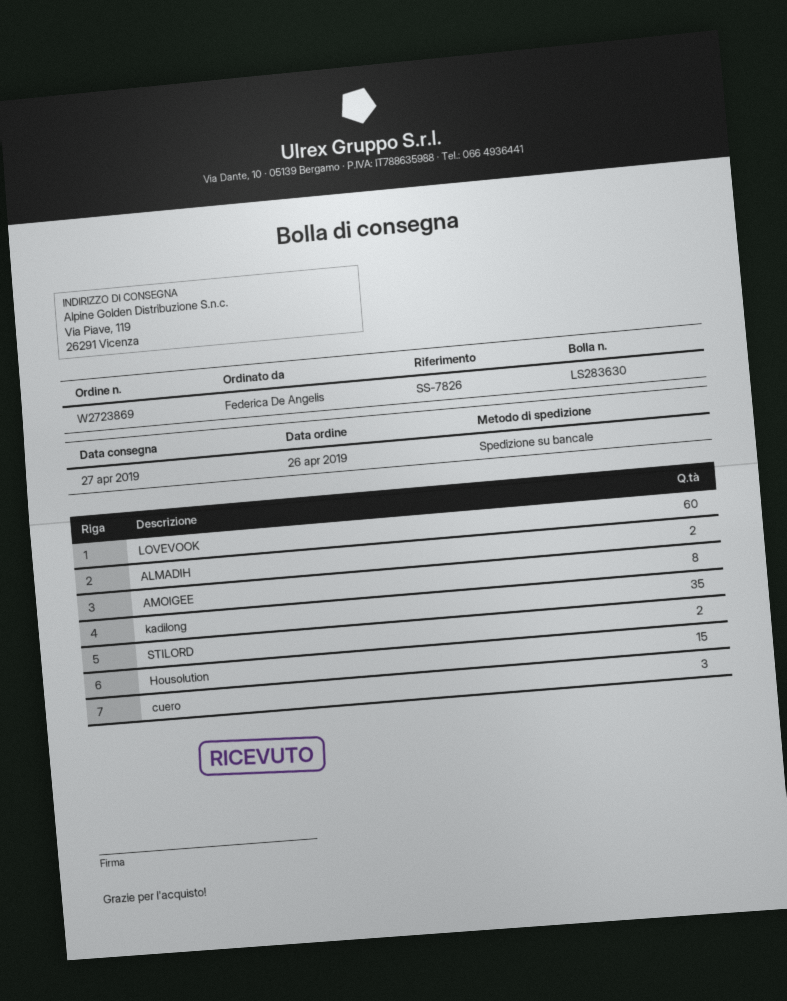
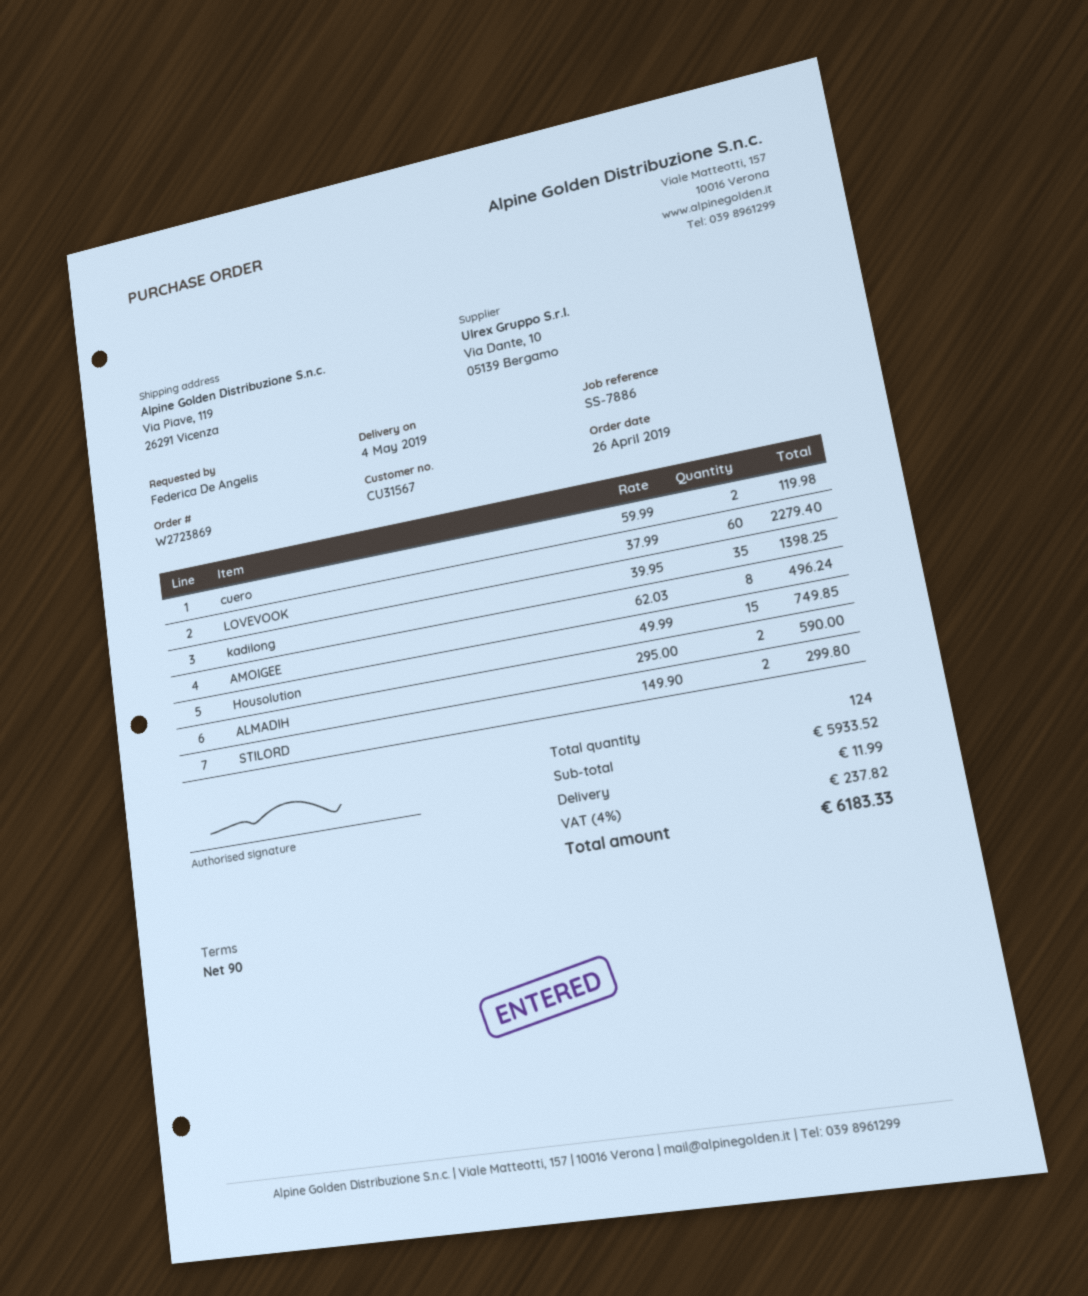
delivery date: 2019-04-27 -> 2019-05-04
reference: SS-7826 -> SS-7886
cuero: 3 -> 2

